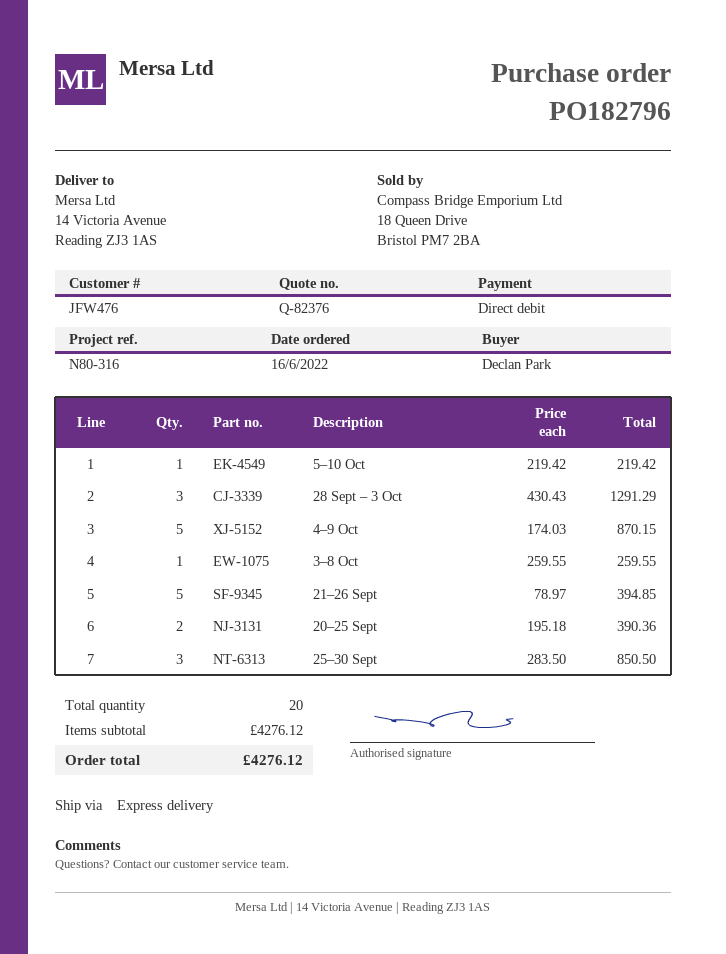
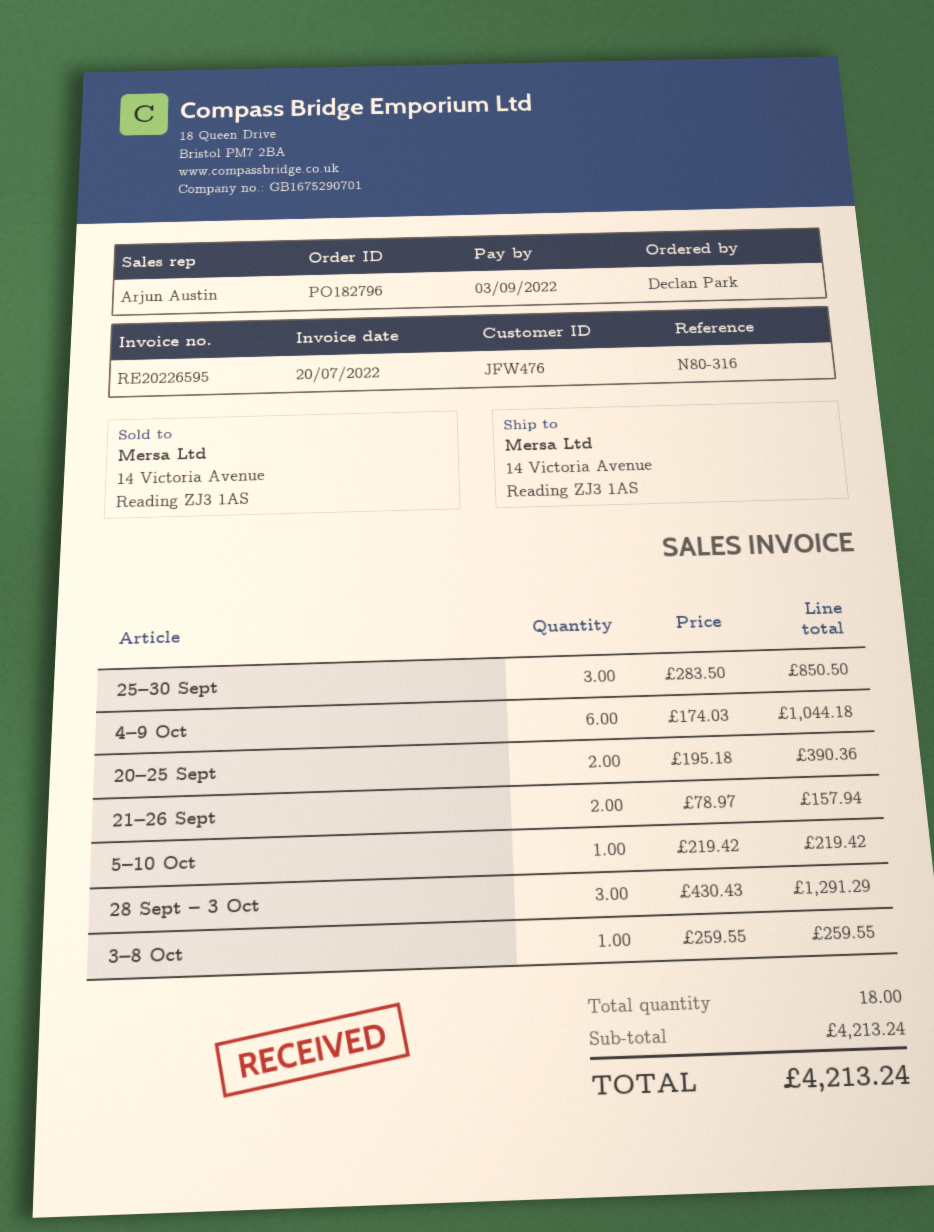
4–9 Oct: 5 x 174.03 = 870.15 -> 6 x 174.03 = 1044.18
21–26 Sept: 5 x 78.97 = 394.85 -> 2 x 78.97 = 157.94
total quantity: 20 -> 18
subtotal: 4276.12 -> 4213.24
total: 4276.12 -> 4213.24

